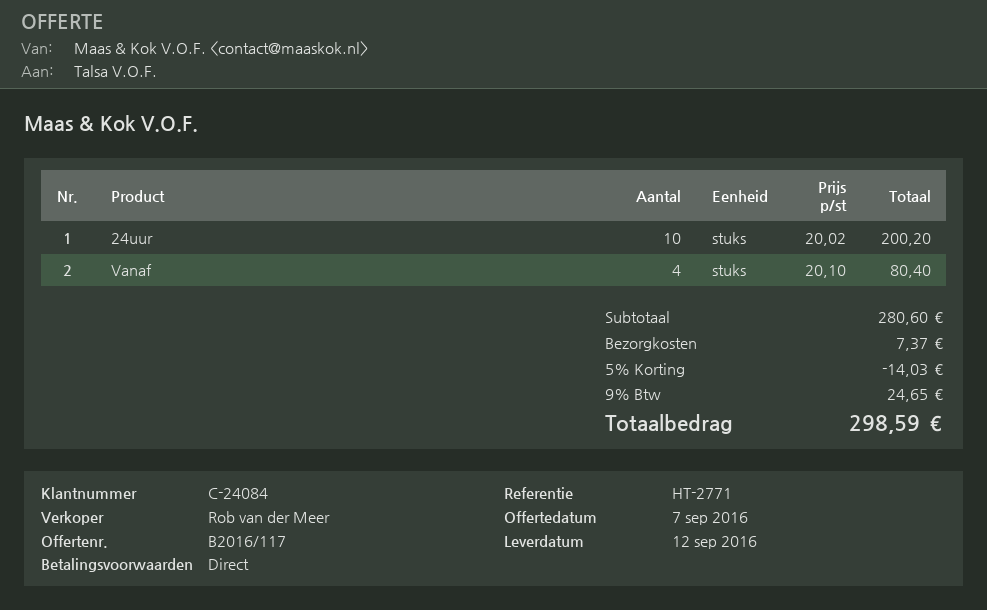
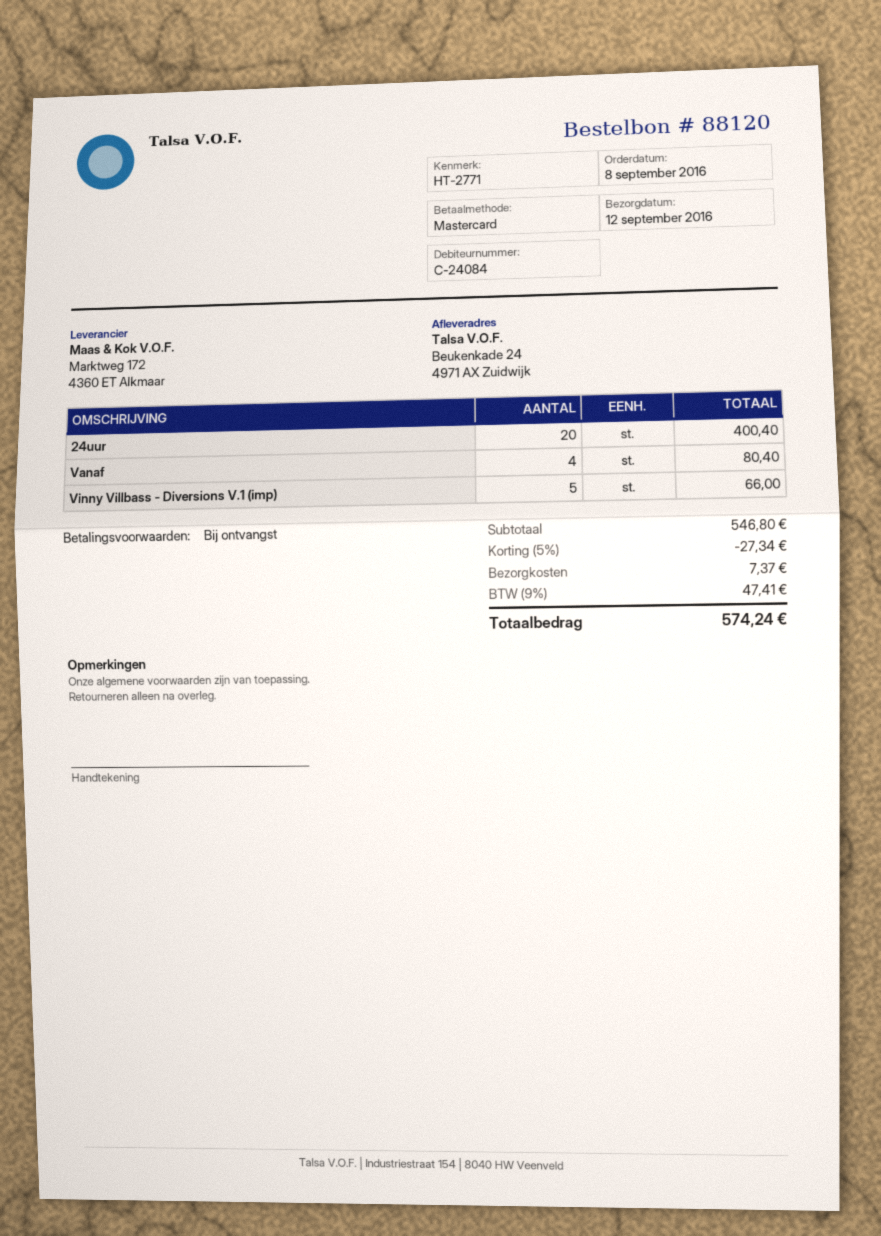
24uur: 10 for 200.20 -> 20 for 400.40
Vinny Villbass - Diversions V.1 (imp): none -> 5 for 66.00
subtotal: 280.60 -> 546.80
discount: 5% = 14.03 -> 5% = 27.34
tax: 9% = 24.65 -> 9% = 47.41
total: 298.59 -> 574.24

